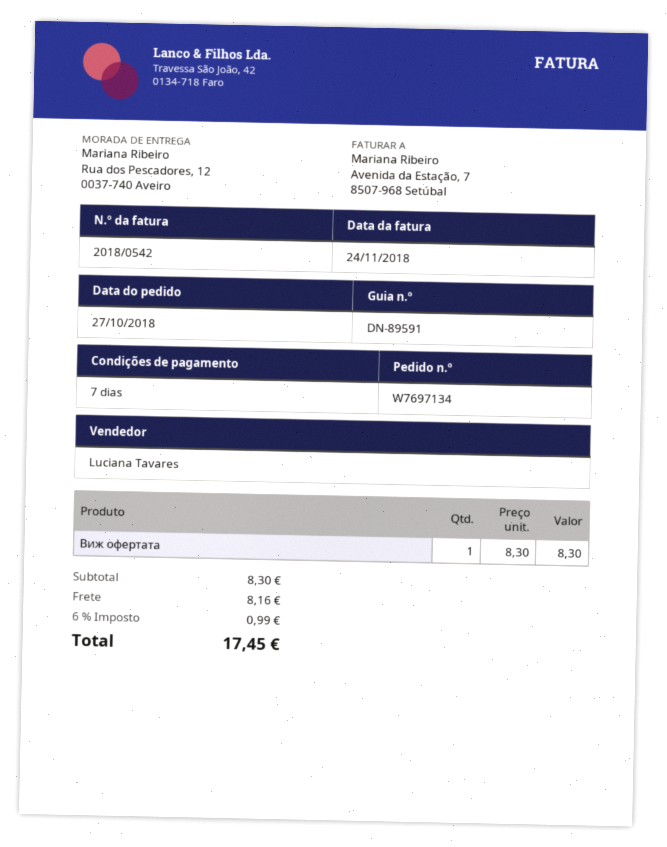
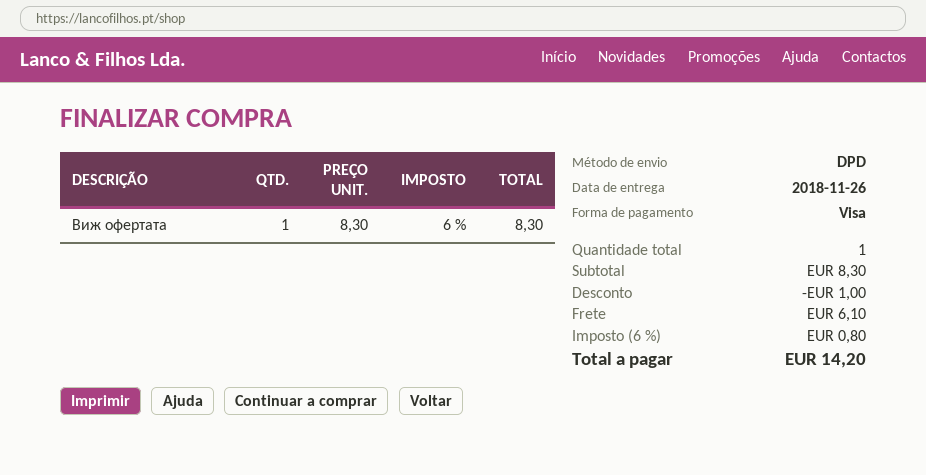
discount: none -> 1.00
shipping: 8.16 -> 6.10
tax: 6% = 0.99 -> 6% = 0.80
total: 17.45 -> 14.20

